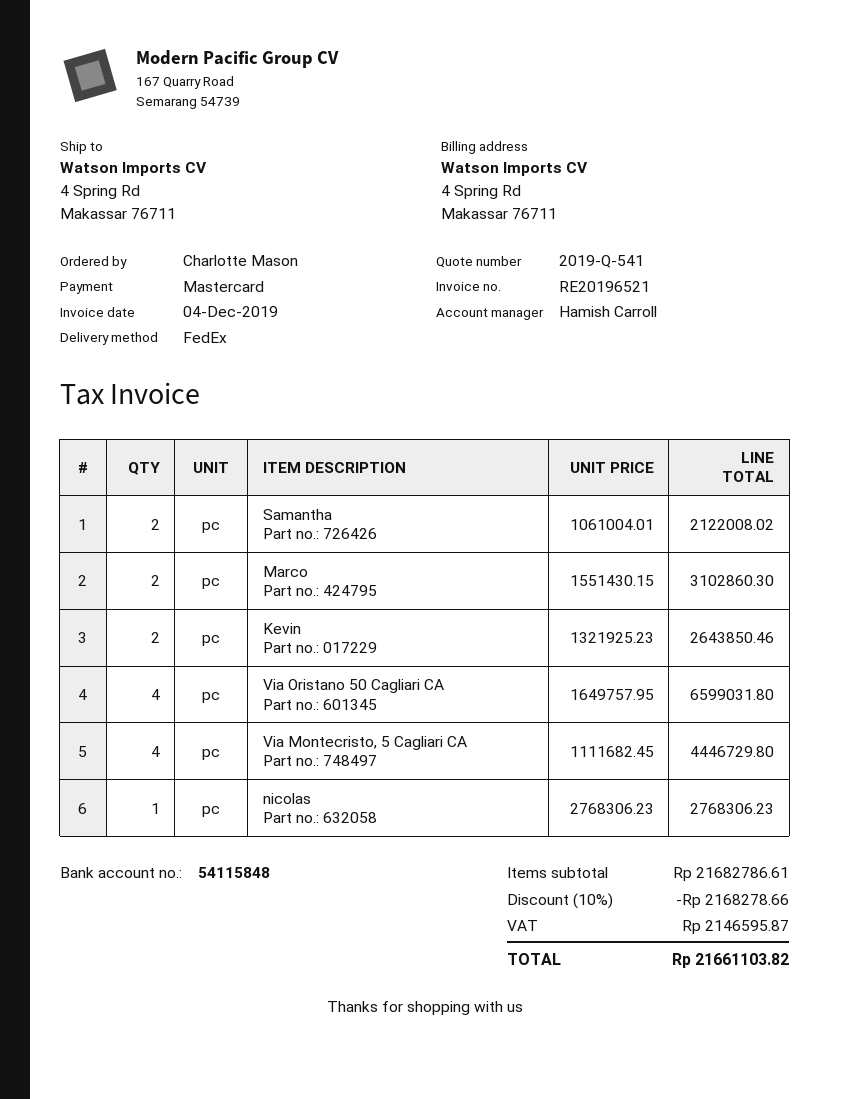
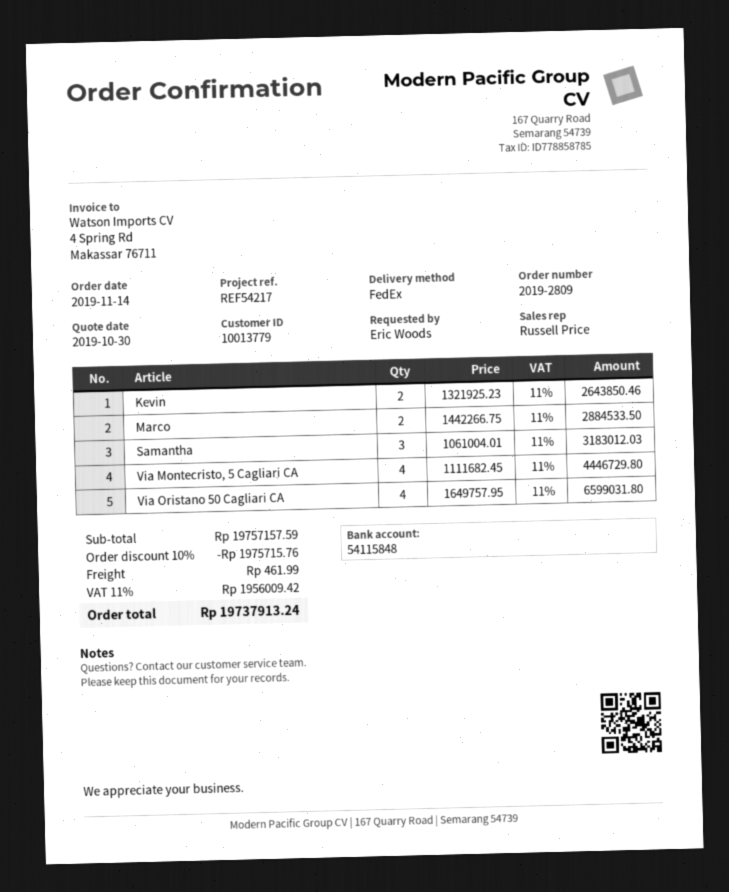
ordered by: Charlotte Mason -> Eric Woods
sales rep: Hamish Carroll -> Russell Price
Samantha: 2 x 1061004.01 = 2122008.02 -> 3 x 1061004.01 = 3183012.03
Marco: 2 x 1551430.15 = 3102860.30 -> 2 x 1442266.75 = 2884533.50
nicolas: 1 x 2768306.23 = 2768306.23 -> none
subtotal: 21682786.61 -> 19757157.59
discount: 10% = 2168278.66 -> 10% = 1975715.76
shipping: none -> 461.99
tax: 2146595.87 -> 1956009.42
total: 21661103.82 -> 19737913.24

